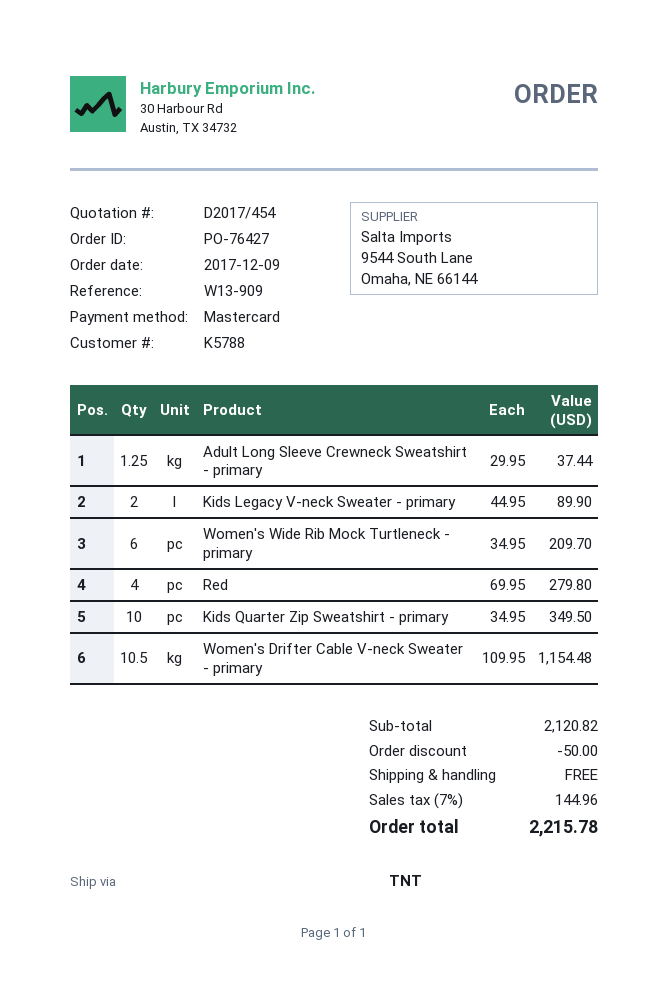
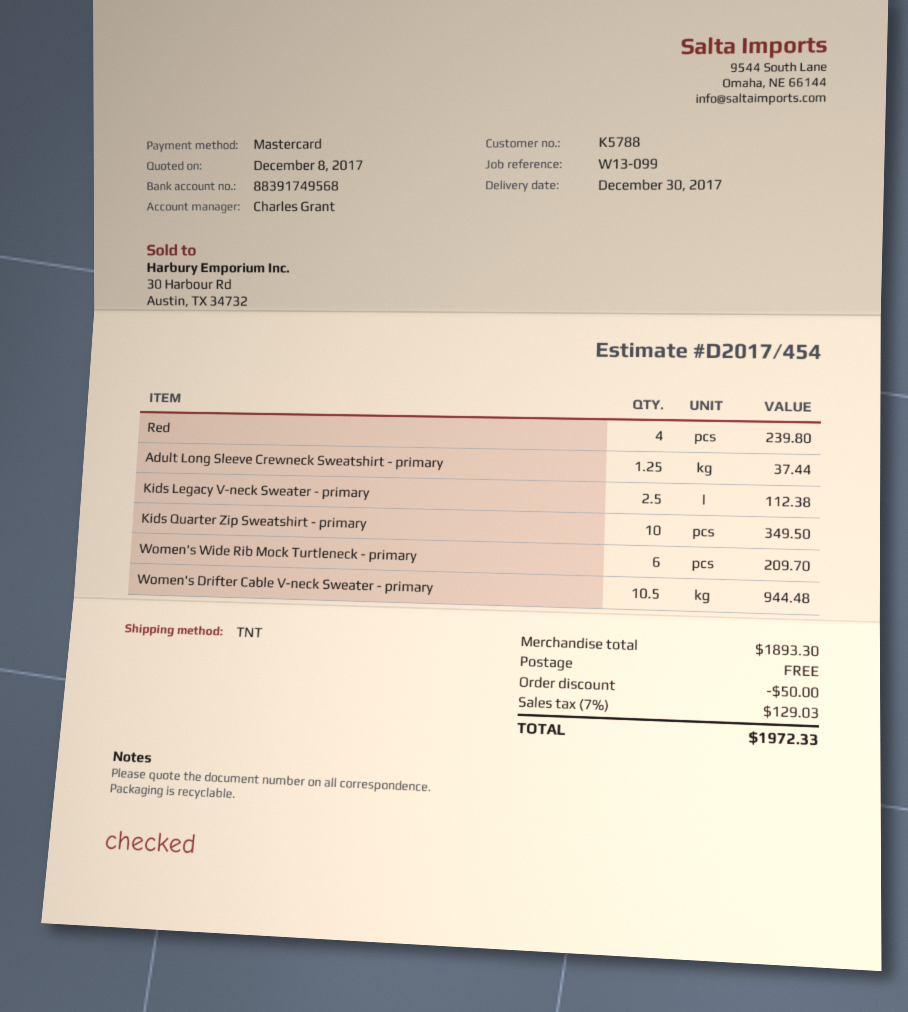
reference: W13-909 -> W13-099
Kids Legacy V-neck Sweater - primary: 2 for 89.90 -> 2.5 for 112.38
Red: 4 for 279.80 -> 4 for 239.80
Women's Drifter Cable V-neck Sweater - primary: 10.5 for 1154.48 -> 10.5 for 944.48
subtotal: 2120.82 -> 1893.30
tax: 7% = 144.96 -> 7% = 129.03
total: 2215.78 -> 1972.33

